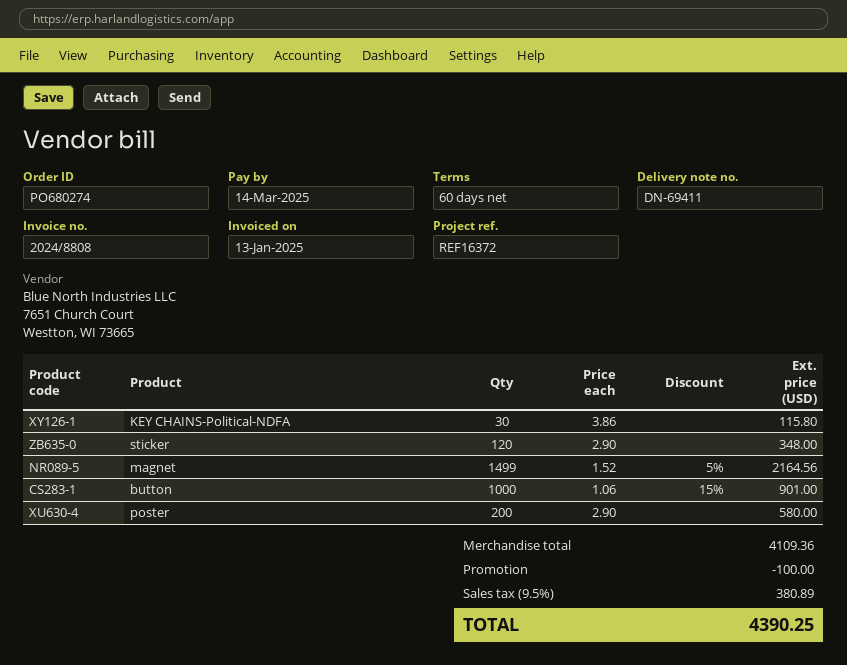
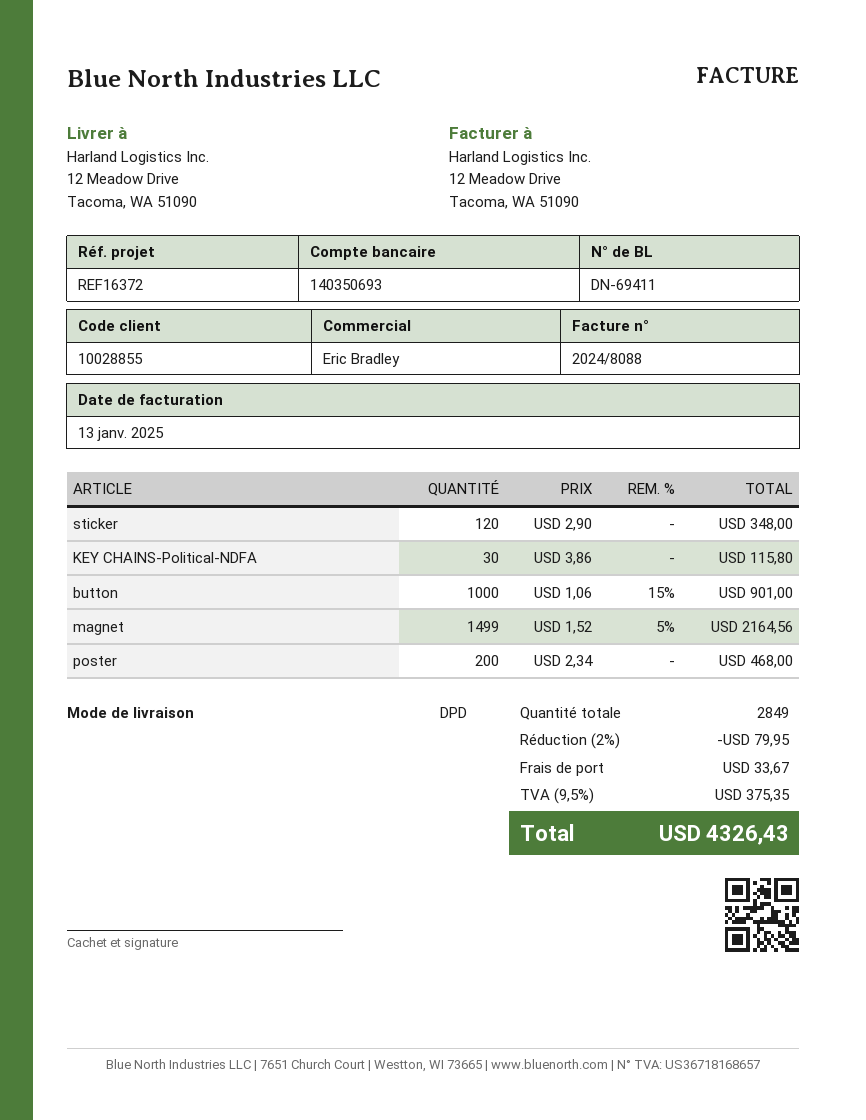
invoice number: 2024/8808 -> 2024/8088
poster: 200 x 2.90 = 580.00 -> 200 x 2.34 = 468.00
discount: 100.00 -> 79.95
shipping: none -> 33.67
tax: 9.5% = 380.89 -> 9.5% = 375.35
total: 4390.25 -> 4326.43

